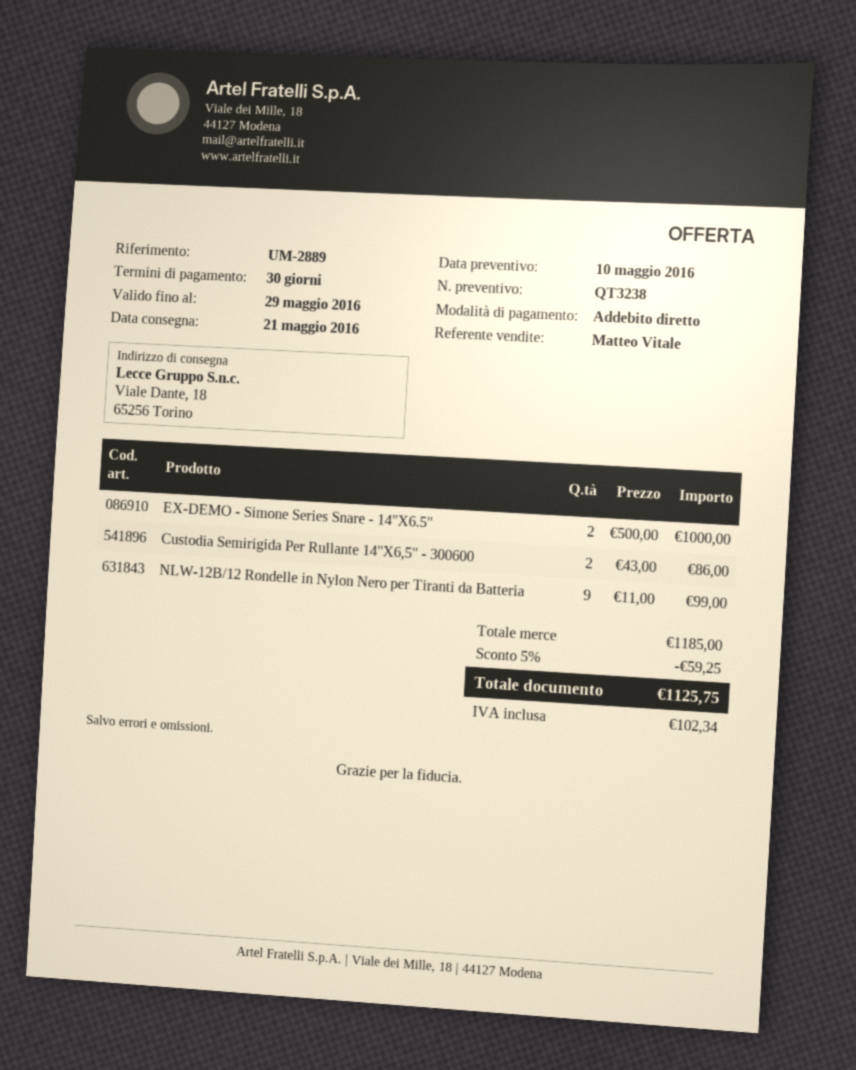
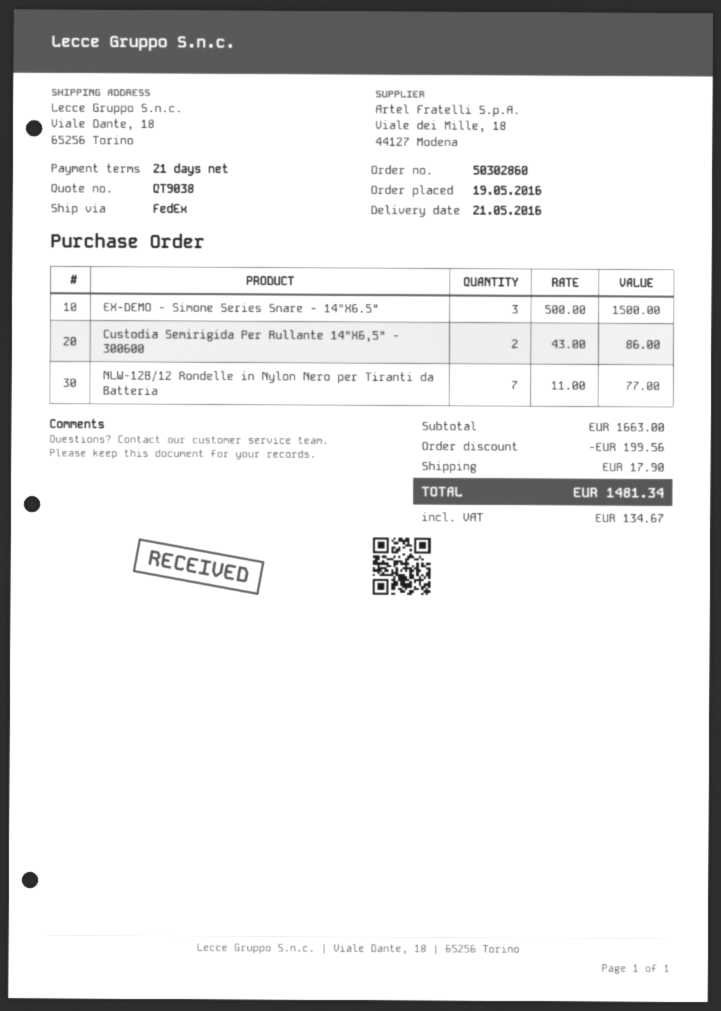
quote number: QT3238 -> QT9038
payment terms: 30 days -> 21 days
EX-DEMO - Simone Series Snare - 14"X6.5": 2 x 500.00 = 1000.00 -> 3 x 500.00 = 1500.00
NLW-12B/12 Rondelle in Nylon Nero per Tiranti da Batteria: 9 x 11.00 = 99.00 -> 7 x 11.00 = 77.00
subtotal: 1185.00 -> 1663.00
discount: 59.25 -> 199.56
shipping: none -> 17.90
tax: 102.34 -> 134.67
total: 1125.75 -> 1481.34

